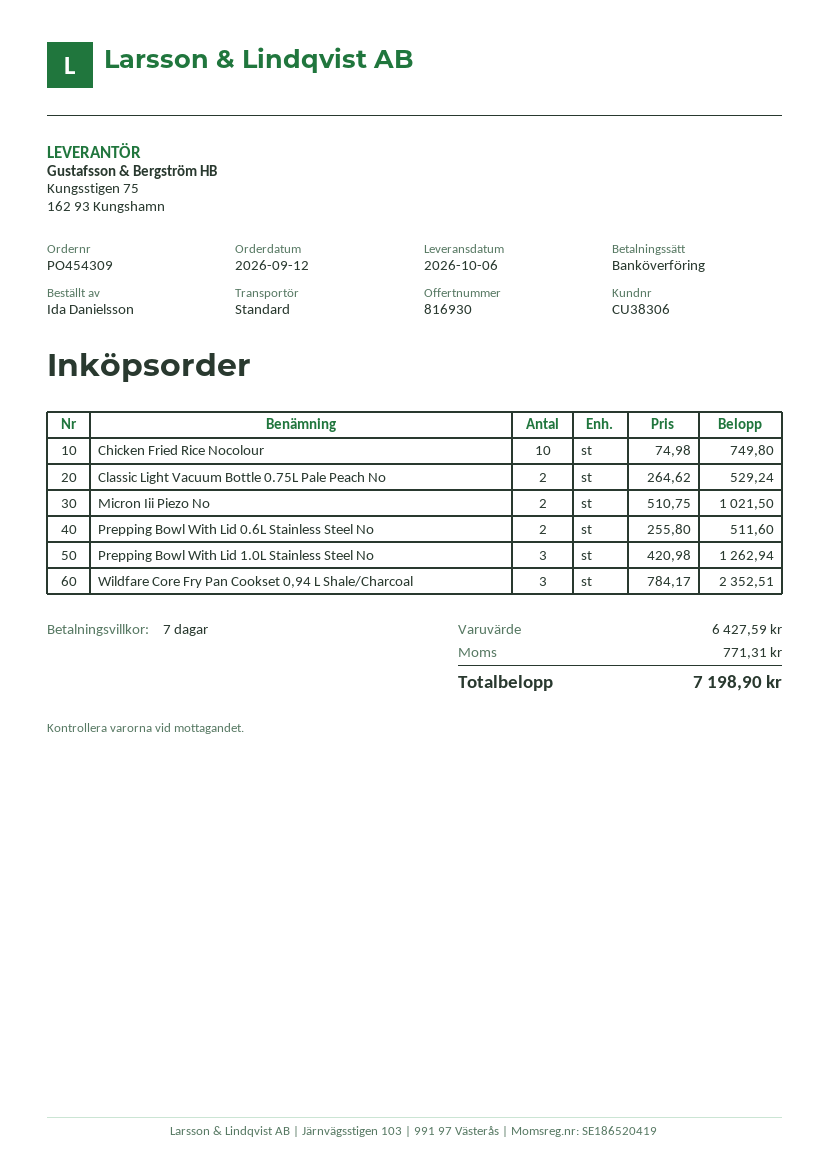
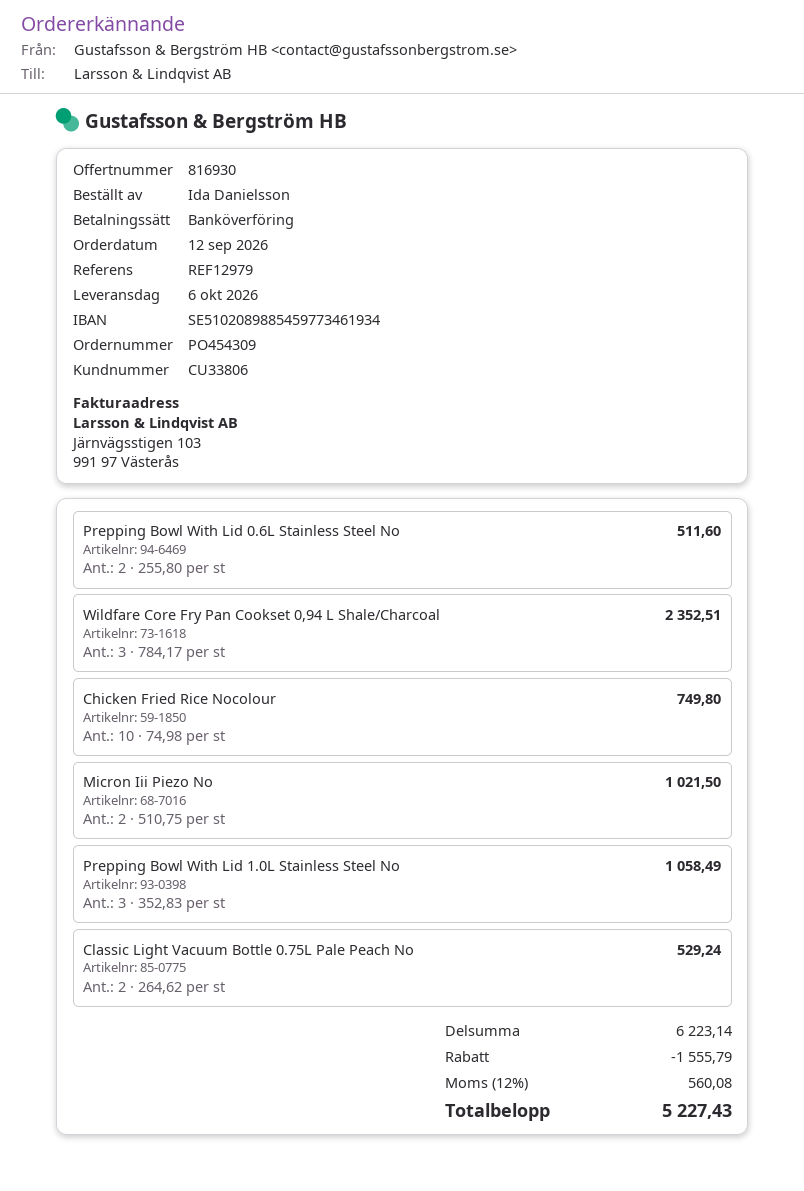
customer number: CU38306 -> CU33806
Prepping Bowl With Lid 1.0L Stainless Steel No: 3 x 420.98 = 1262.94 -> 3 x 352.83 = 1058.49
subtotal: 6427.59 -> 6223.14
discount: none -> 1555.79
tax: 771.31 -> 560.08
total: 7198.90 -> 5227.43

